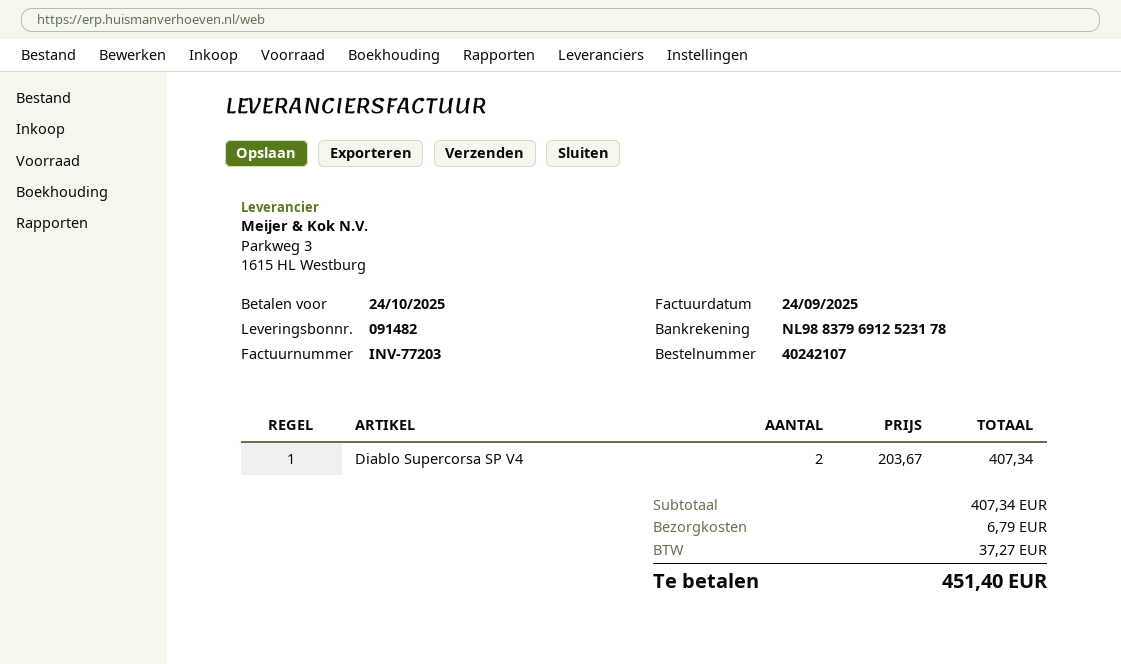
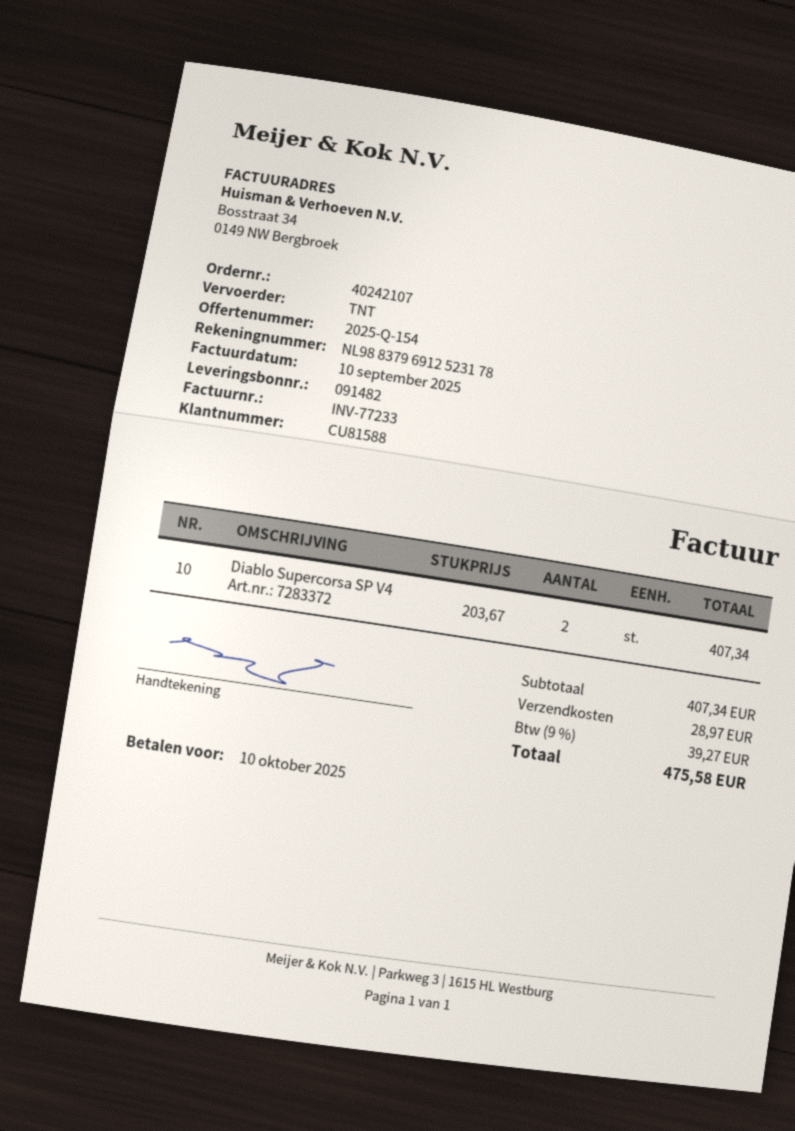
invoice number: INV-77203 -> INV-77233
invoice date: 2025-09-24 -> 2025-09-10
due date: 2025-10-24 -> 2025-10-10
shipping: 6.79 -> 28.97
tax: 37.27 -> 39.27
total: 451.40 -> 475.58

